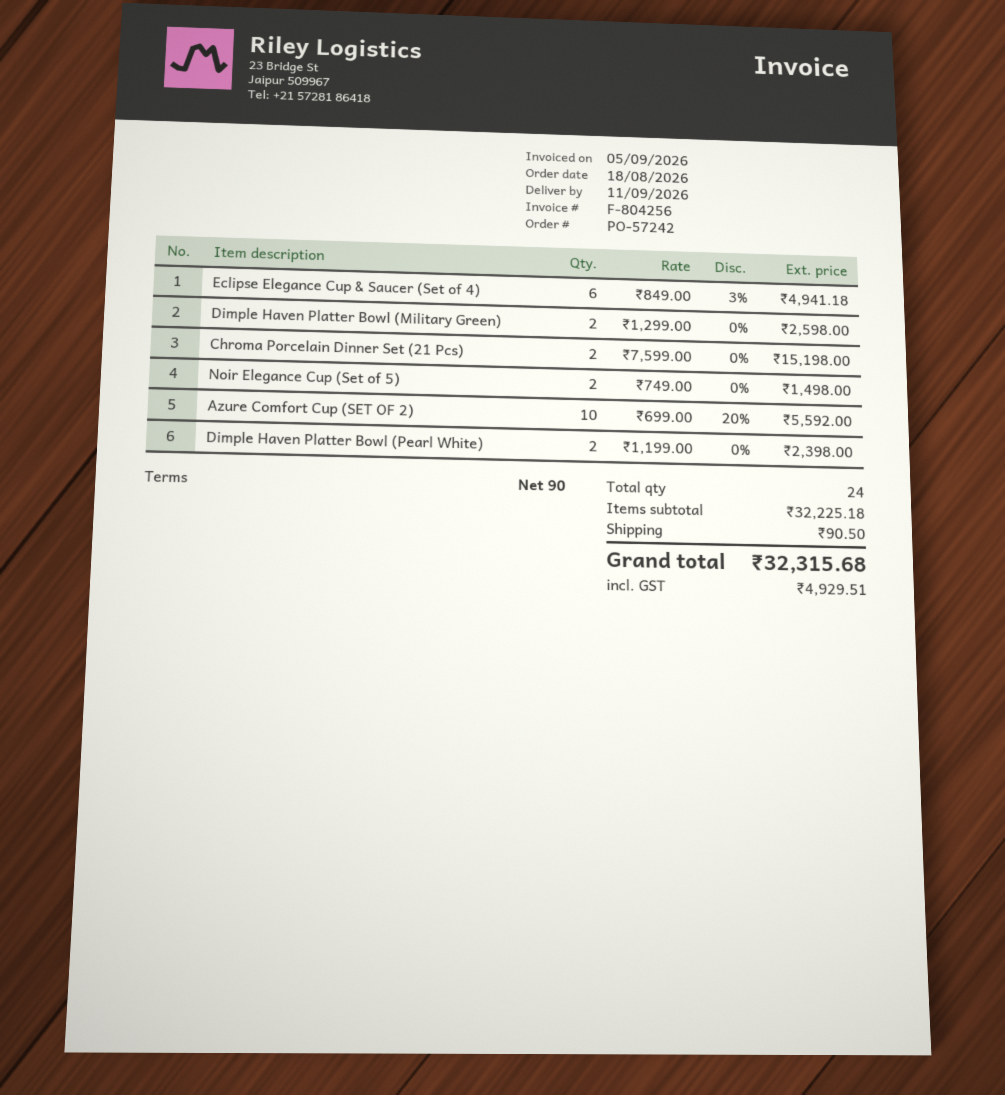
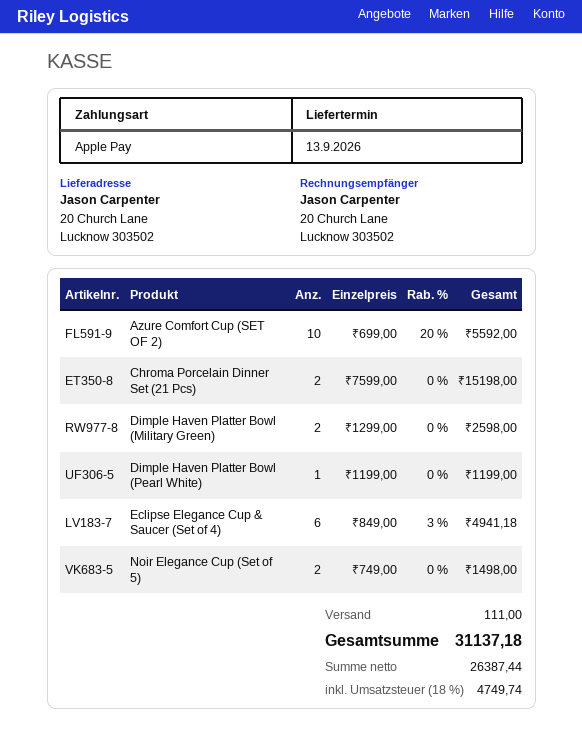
delivery date: 2026-09-11 -> 2026-09-13
Dimple Haven Platter Bowl (Pearl White): 2 x 1199.00 = 2398.00 -> 1 x 1199.00 = 1199.00
shipping: 90.50 -> 111.00
tax: 4929.51 -> 4749.74
total: 32315.68 -> 31137.18

